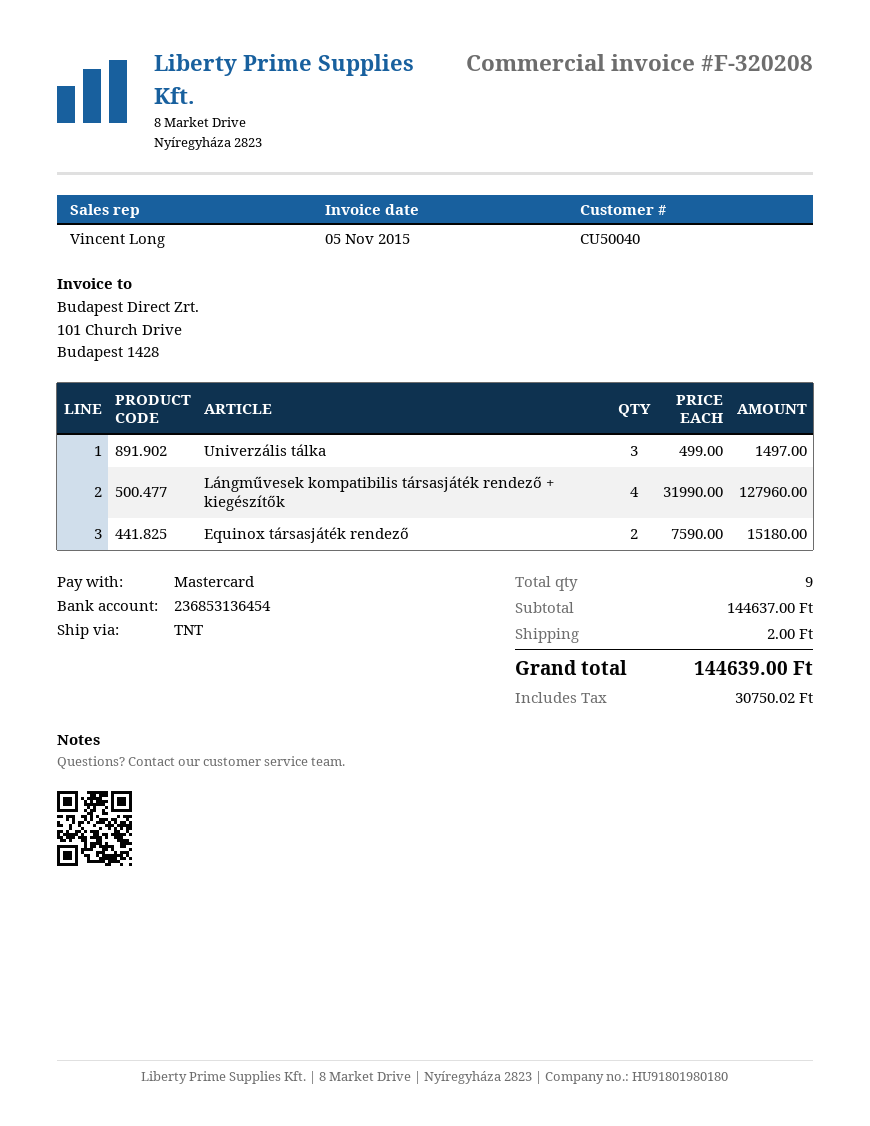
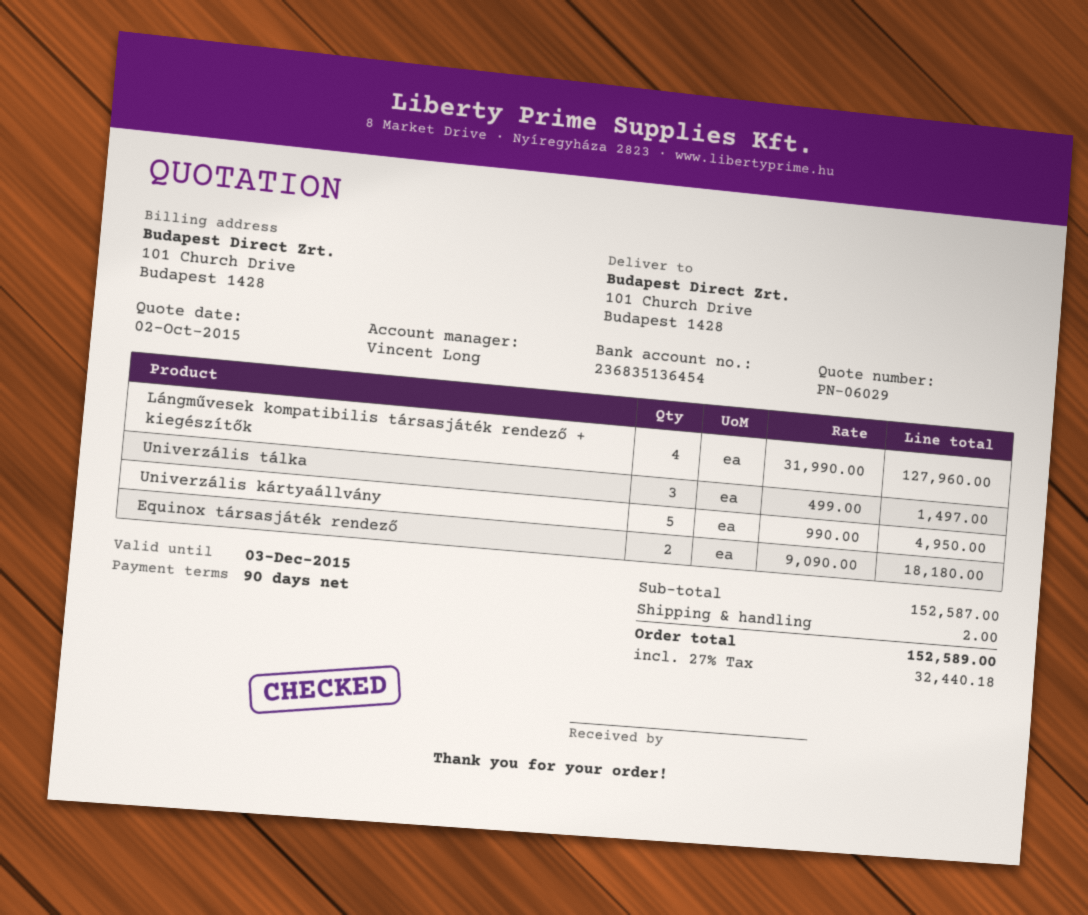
bank account: 236853136454 -> 236835136454
Equinox társasjáték rendező: 2 x 7590.00 = 15180.00 -> 2 x 9090.00 = 18180.00
Univerzális kártyaállvány: none -> 5 x 990.00 = 4950.00
subtotal: 144637.00 -> 152587.00
tax: 30750.02 -> 32440.18
total: 144639.00 -> 152589.00

